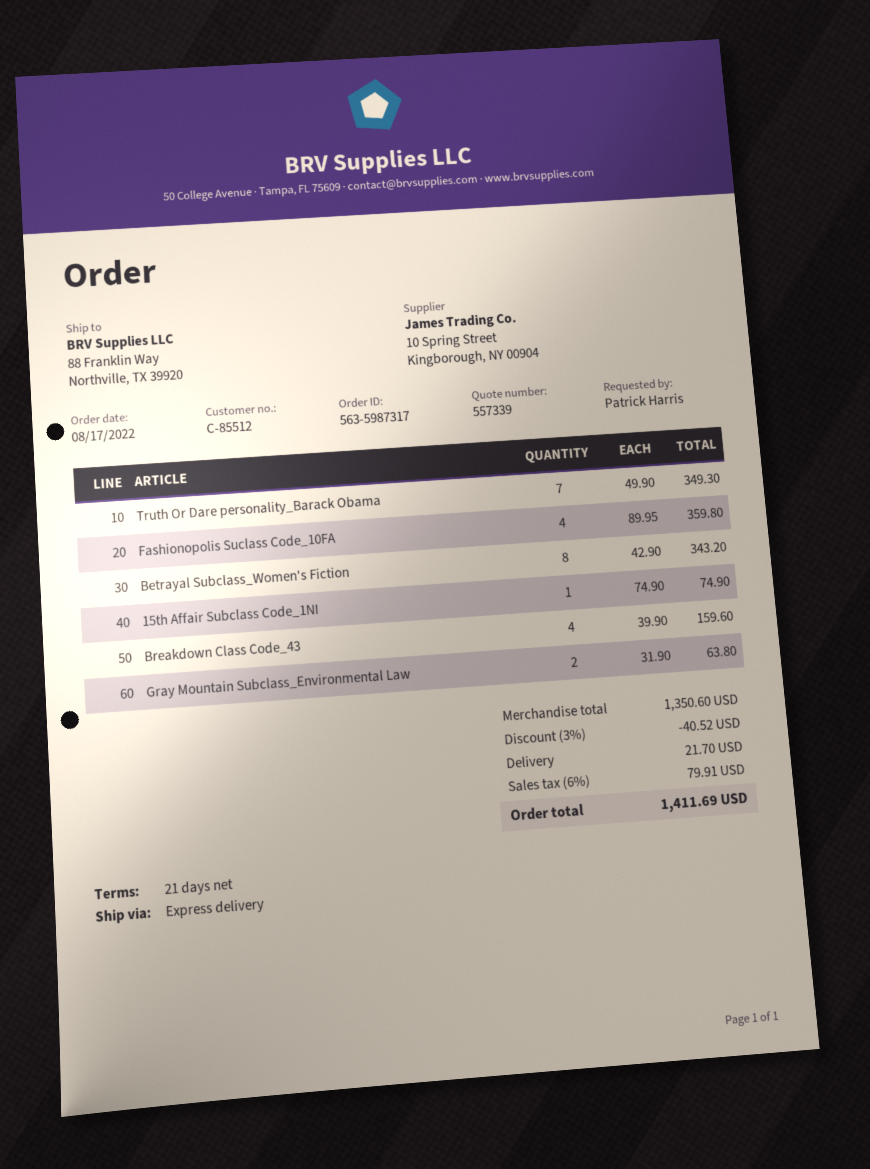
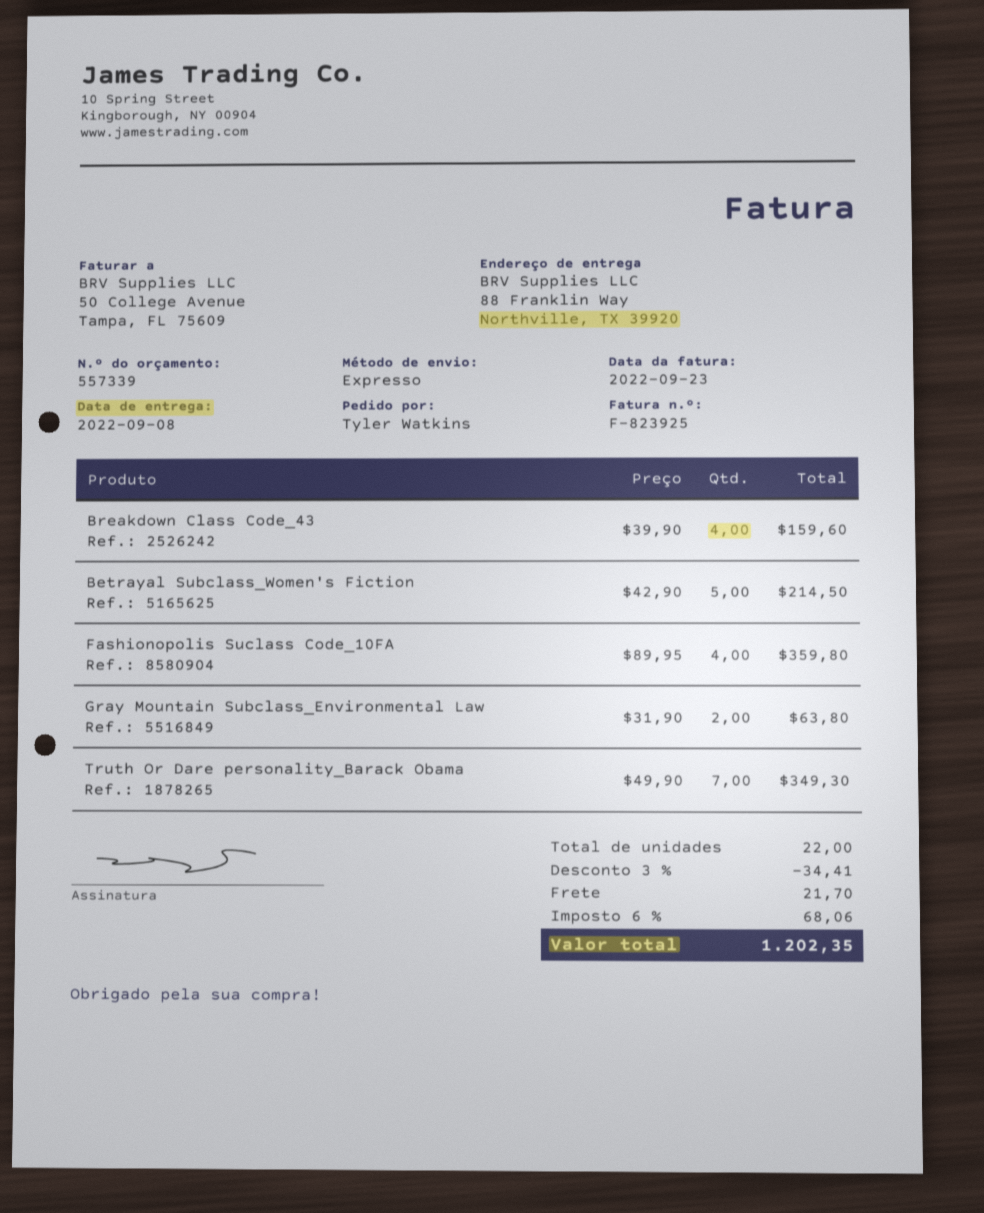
ordered by: Patrick Harris -> Tyler Watkins
Betrayal Subclass_Women's Fiction: 8 x 42.90 = 343.20 -> 5 x 42.90 = 214.50
15th Affair Subclass Code_1NI: 1 x 74.90 = 74.90 -> none
discount: 3% = 40.52 -> 3% = 34.41
tax: 6% = 79.91 -> 6% = 68.06
total: 1411.69 -> 1202.35

